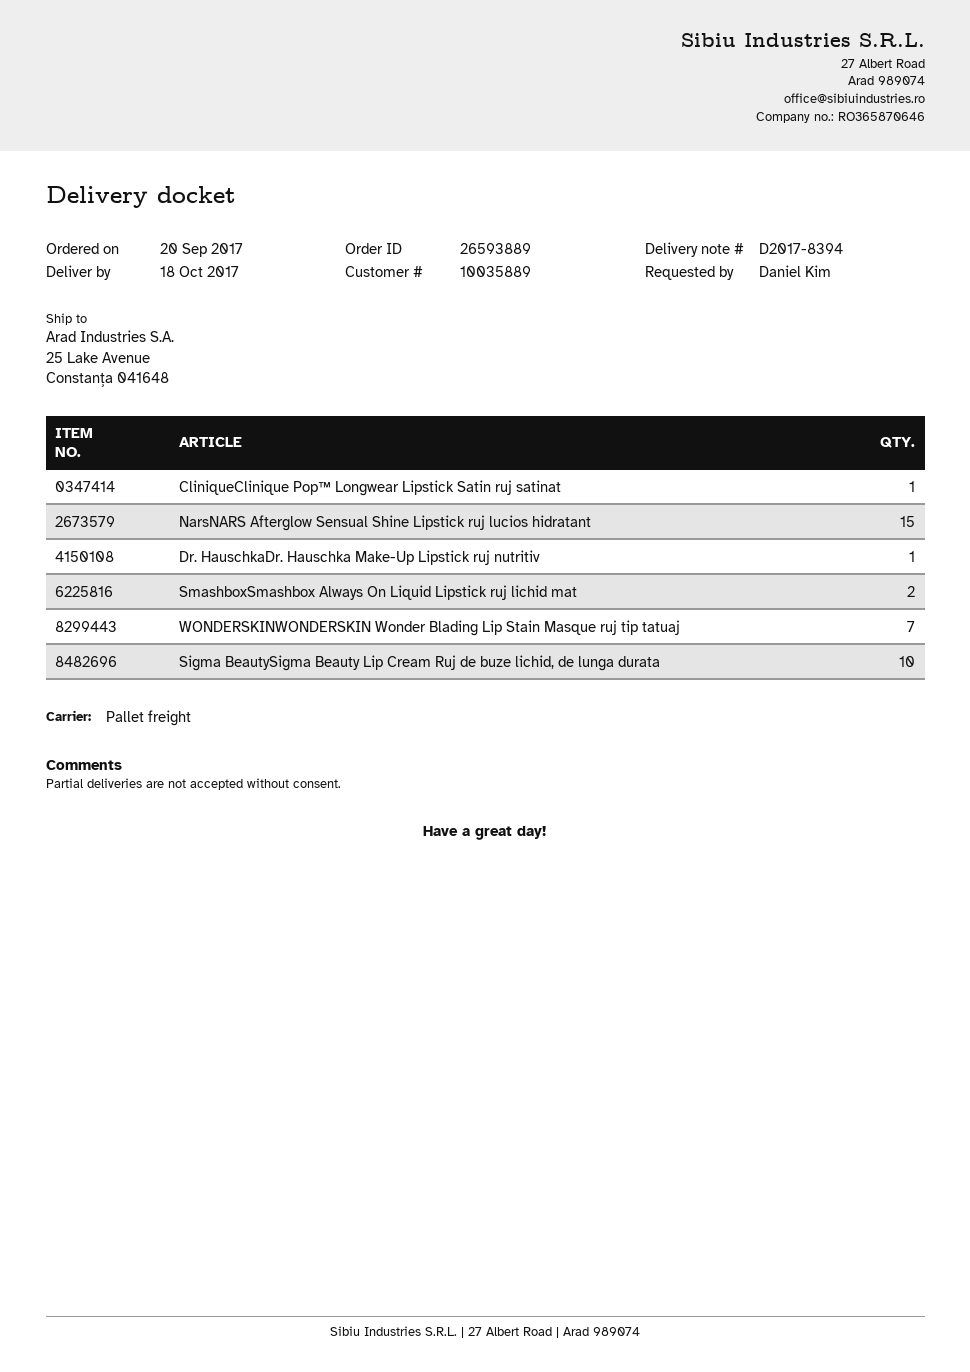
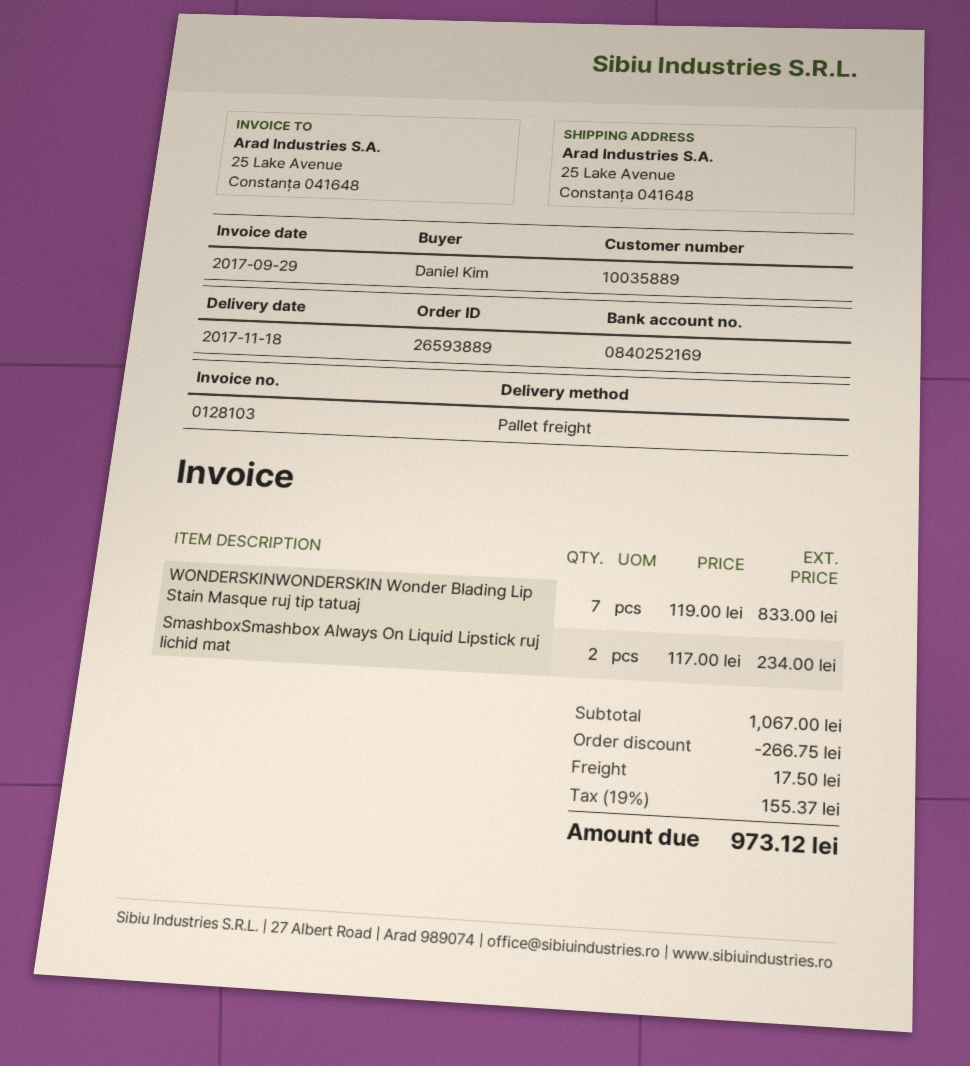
delivery date: 2017-10-18 -> 2017-11-18
CliniqueClinique Pop™ Longwear Lipstick Satin ruj satinat: 1 -> none
NarsNARS Afterglow Sensual Shine Lipstick ruj lucios hidratant: 15 -> none
Dr. HauschkaDr. Hauschka Make-Up Lipstick ruj nutritiv: 1 -> none
Sigma BeautySigma Beauty Lip Cream Ruj de buze lichid, de lunga durata: 10 -> none

